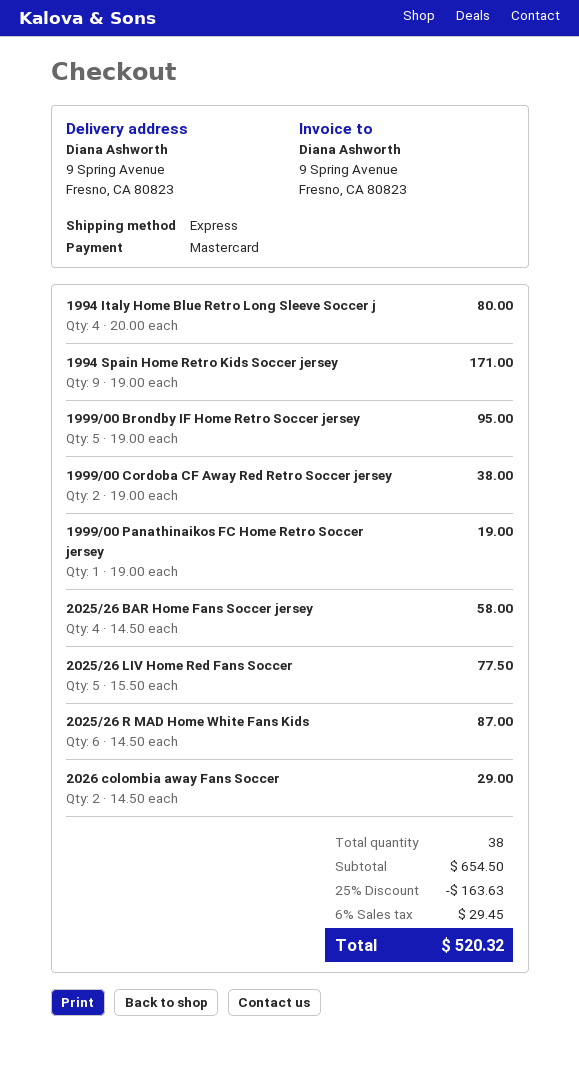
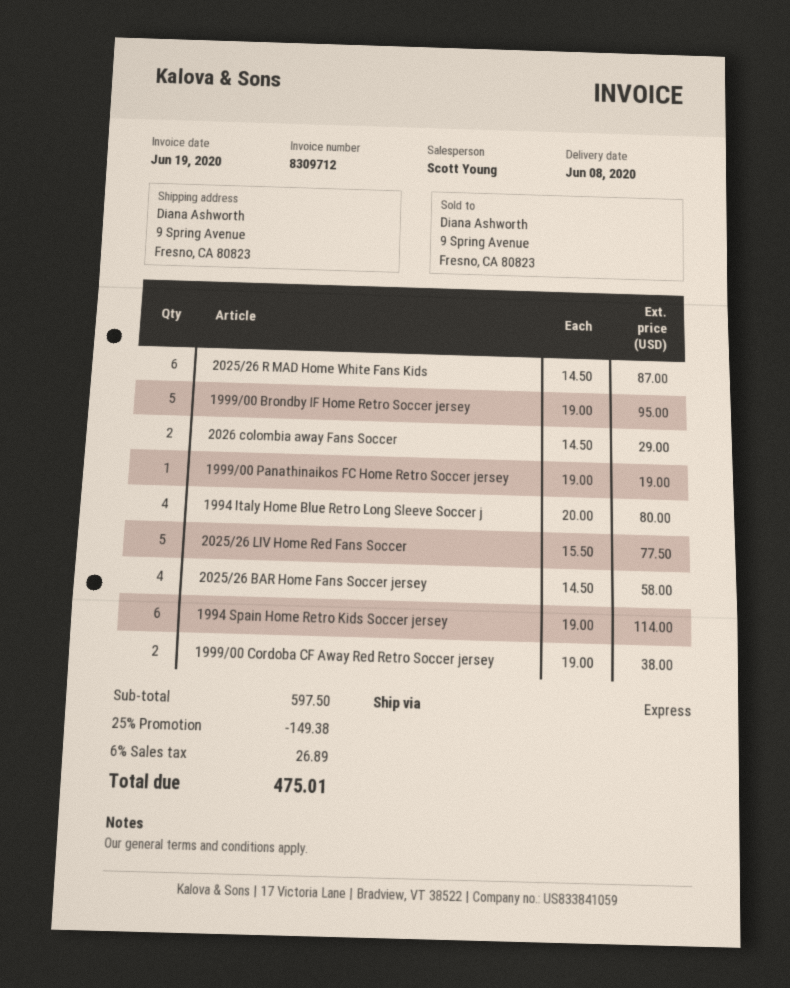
1994 Spain Home Retro Kids Soccer jersey: 9 x 19.00 = 171.00 -> 6 x 19.00 = 114.00
subtotal: 654.50 -> 597.50
discount: 25% = 163.63 -> 25% = 149.38
tax: 6% = 29.45 -> 6% = 26.89
total: 520.32 -> 475.01

